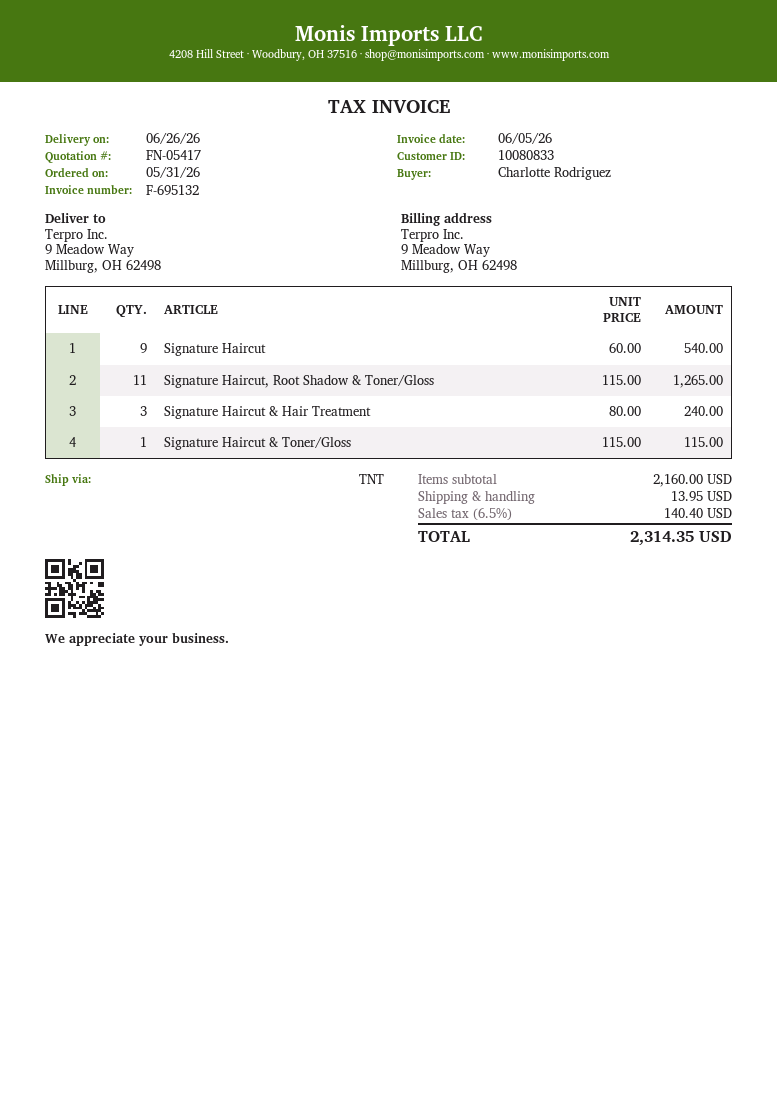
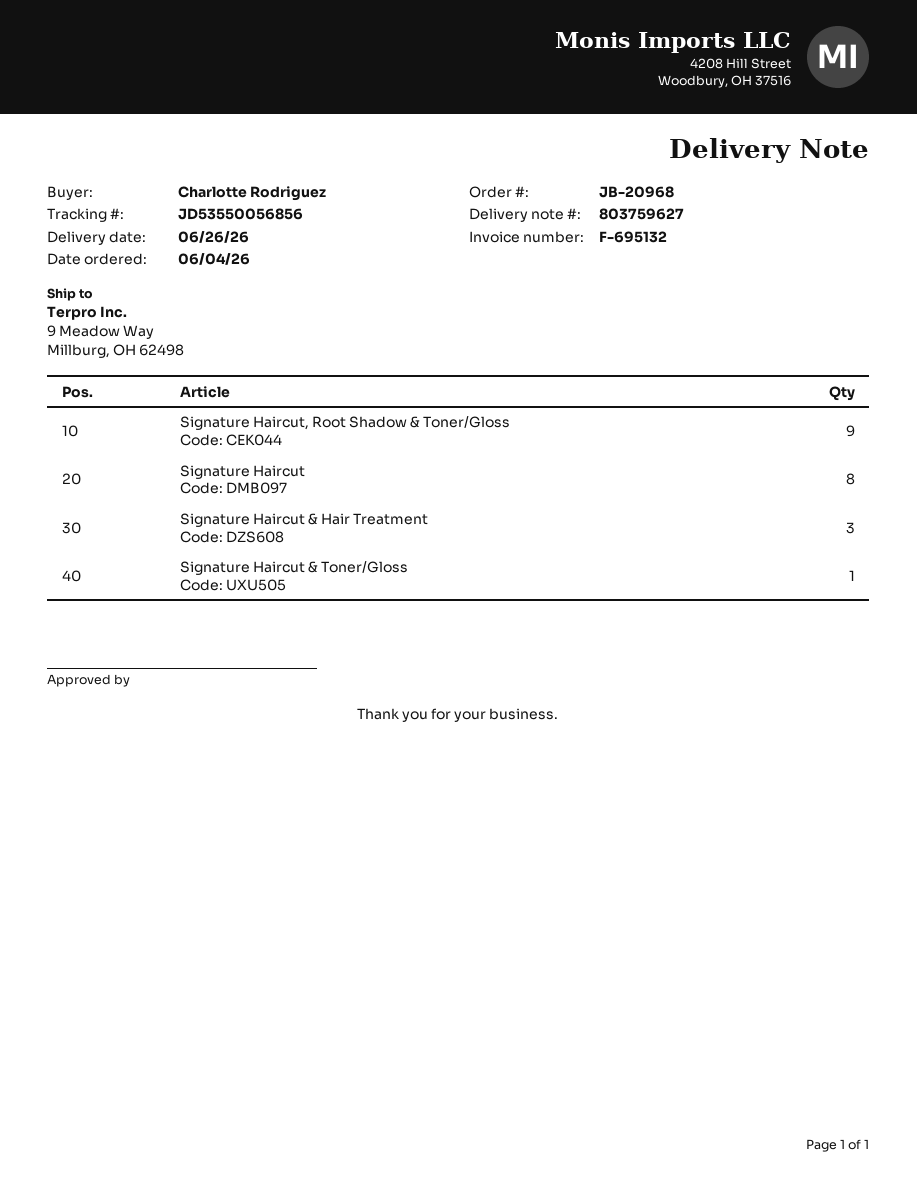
order date: 2026-05-31 -> 2026-06-04
Signature Haircut: 9 -> 8
Signature Haircut, Root Shadow & Toner/Gloss: 11 -> 9

